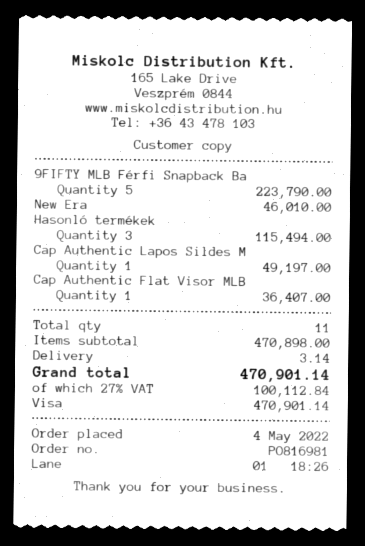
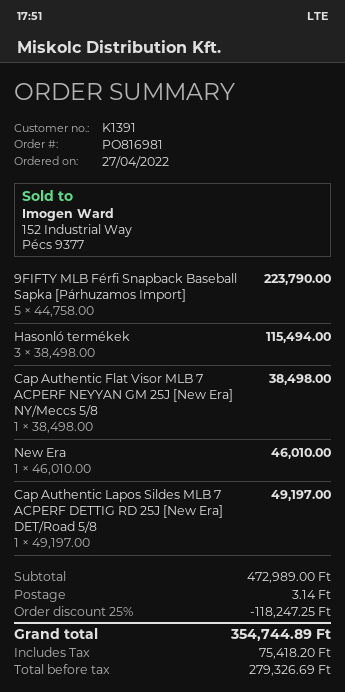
order date: 2022-05-04 -> 2022-04-27
Cap Authentic Flat Visor MLB: 1 for 36407.00 -> 1 for 38498.00
subtotal: 470898.00 -> 472989.00
discount: none -> 25% = 118247.25
tax: 100112.84 -> 75418.20
total: 470901.14 -> 354744.89

